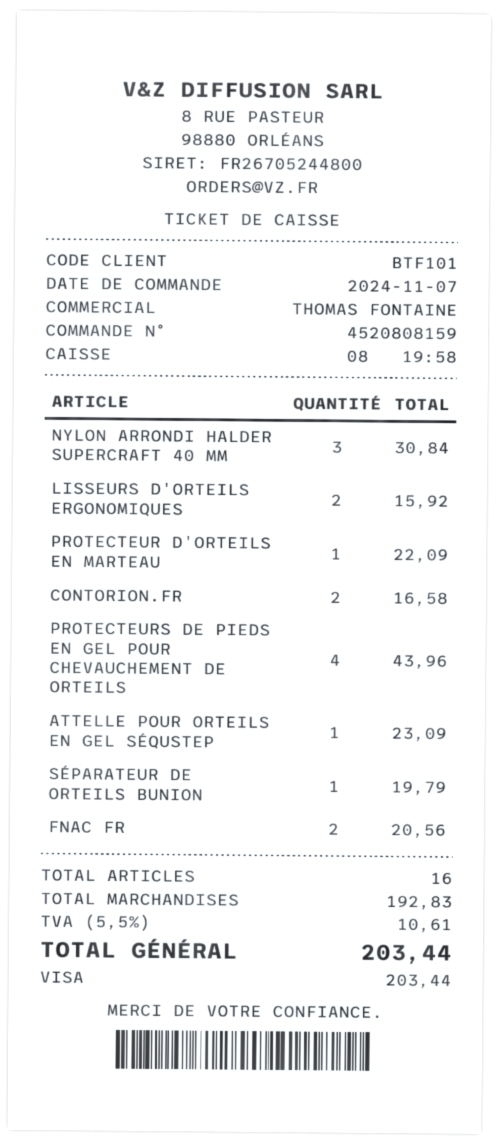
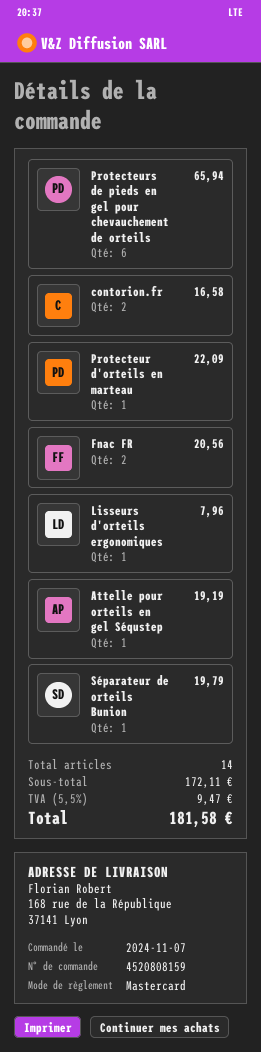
payment method: Visa -> Mastercard
NYLON ARRONDI HALDER SUPERCRAFT 40 MM: 3 for 30.84 -> none
LISSEURS D'ORTEILS ERGONOMIQUES: 2 for 15.92 -> 1 for 7.96
PROTECTEURS DE PIEDS EN GEL POUR CHEVAUCHEMENT DE ORTEILS: 4 for 43.96 -> 6 for 65.94
ATTELLE POUR ORTEILS EN GEL SÉQUSTEP: 1 for 23.09 -> 1 for 19.19
total quantity: 16 -> 14
subtotal: 192.83 -> 172.11
tax: 5.5% = 10.61 -> 5.5% = 9.47
total: 203.44 -> 181.58

